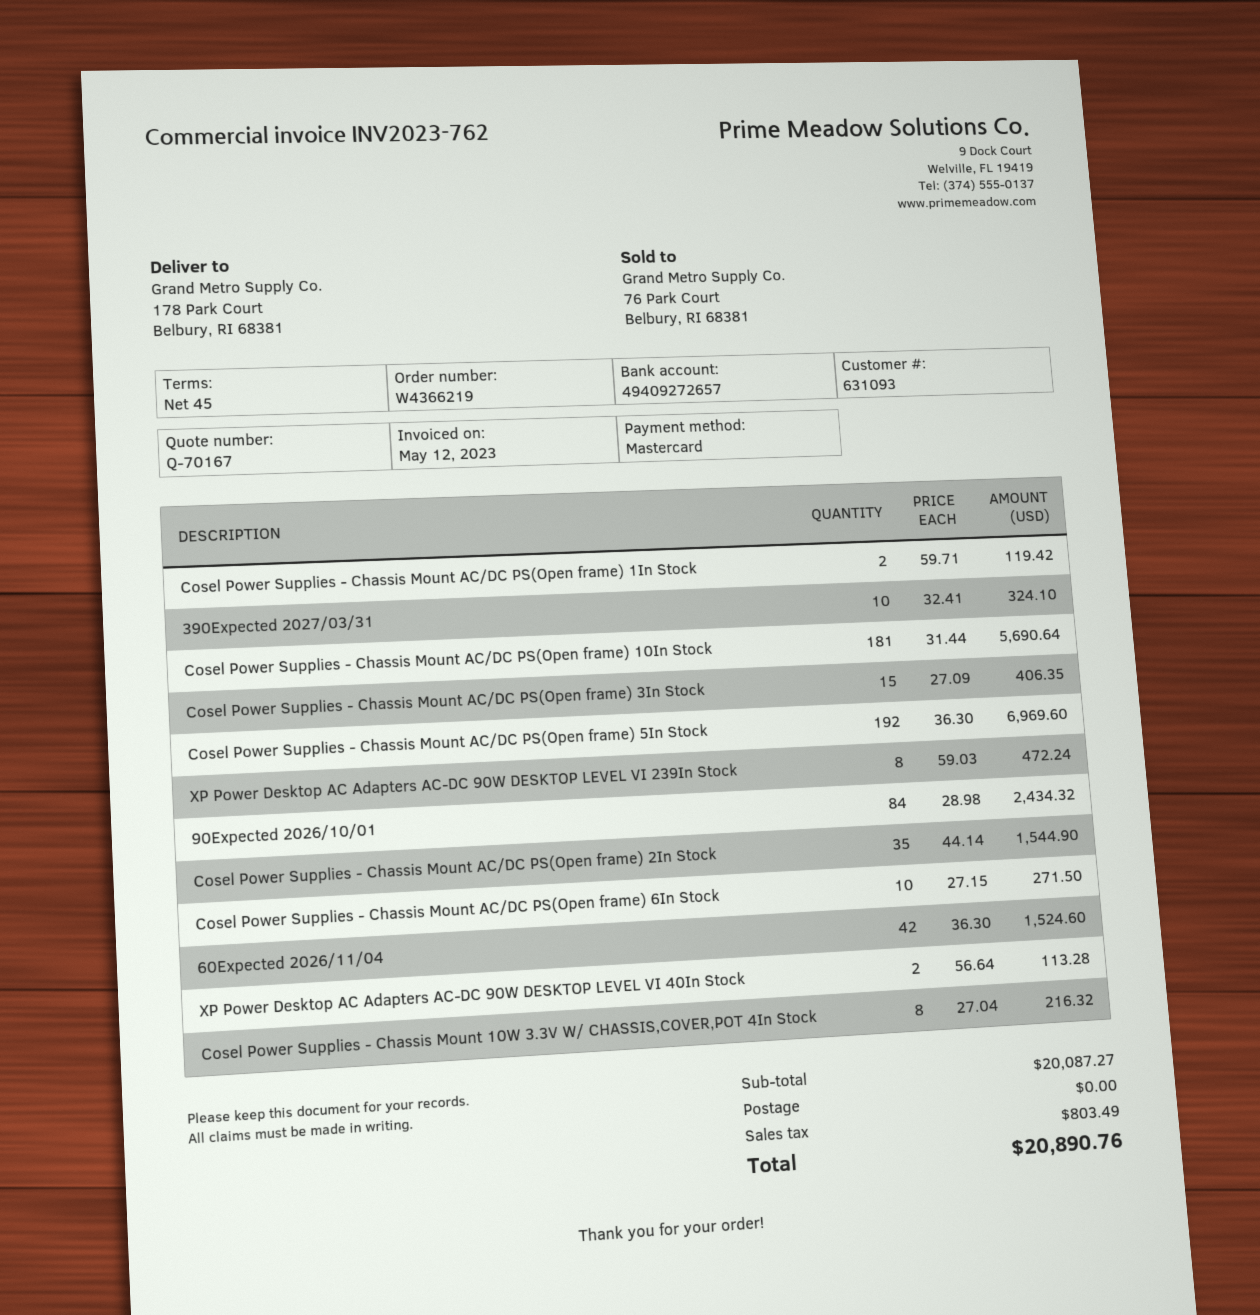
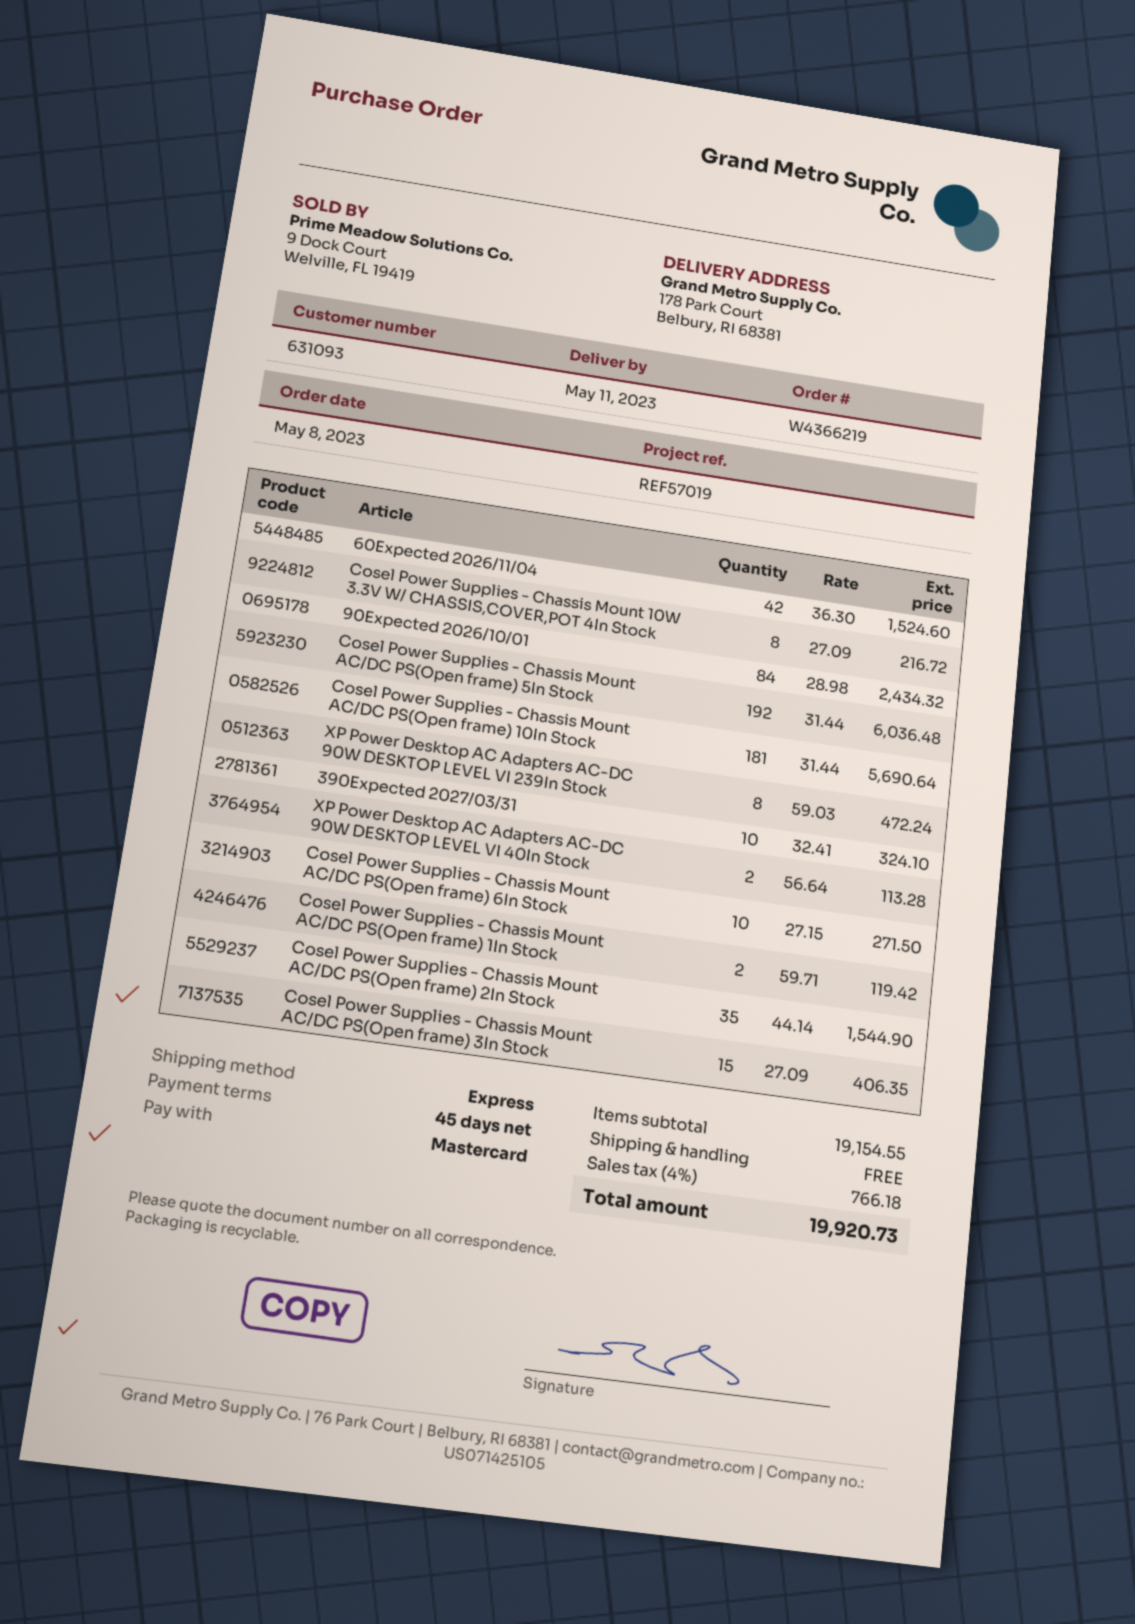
Cosel Power Supplies - Chassis Mount AC/DC PS(Open frame) 5In Stock: 192 x 36.30 = 6969.60 -> 192 x 31.44 = 6036.48
Cosel Power Supplies - Chassis Mount 10W 3.3V W/ CHASSIS,COVER,POT 4In Stock: 8 x 27.04 = 216.32 -> 8 x 27.09 = 216.72
subtotal: 20087.27 -> 19154.55
tax: 803.49 -> 766.18
total: 20890.76 -> 19920.73

